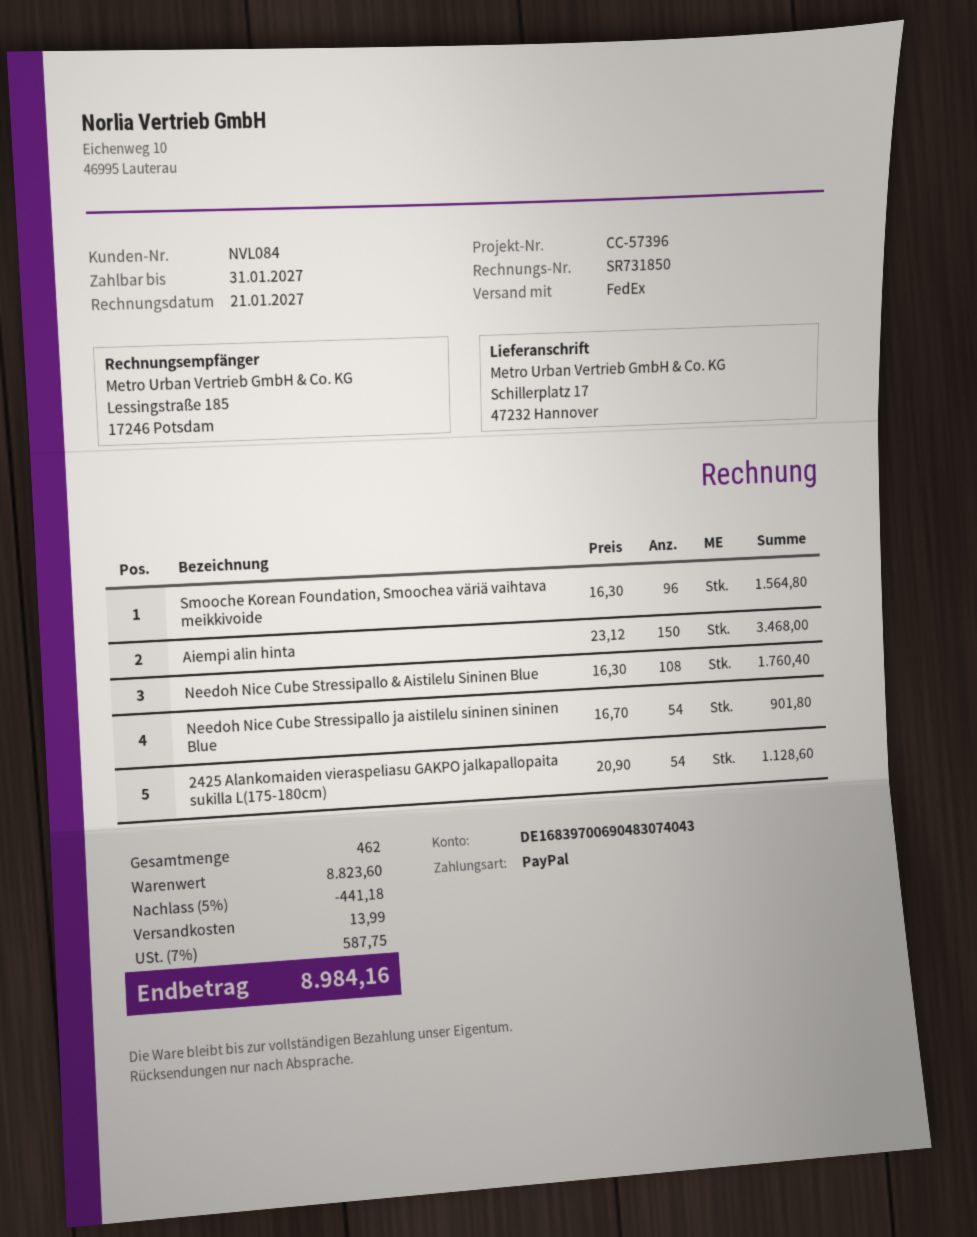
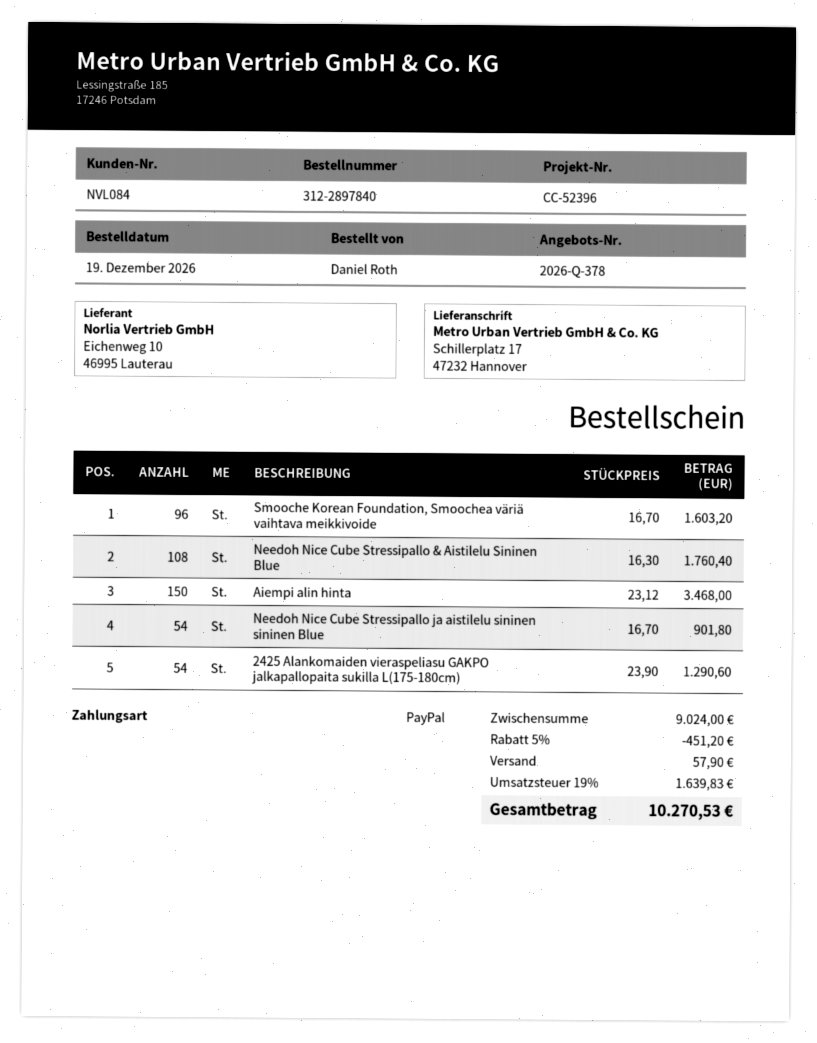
reference: CC-57396 -> CC-52396
Smooche Korean Foundation, Smoochea väriä vaihtava meikkivoide: 96 x 16.30 = 1564.80 -> 96 x 16.70 = 1603.20
2425 Alankomaiden vieraspeliasu GAKPO jalkapallopaita sukilla L(175-180cm): 54 x 20.90 = 1128.60 -> 54 x 23.90 = 1290.60
subtotal: 8823.60 -> 9024.00
discount: 5% = 441.18 -> 5% = 451.20
shipping: 13.99 -> 57.90
tax: 7% = 587.75 -> 19% = 1639.83
total: 8984.16 -> 10270.53

